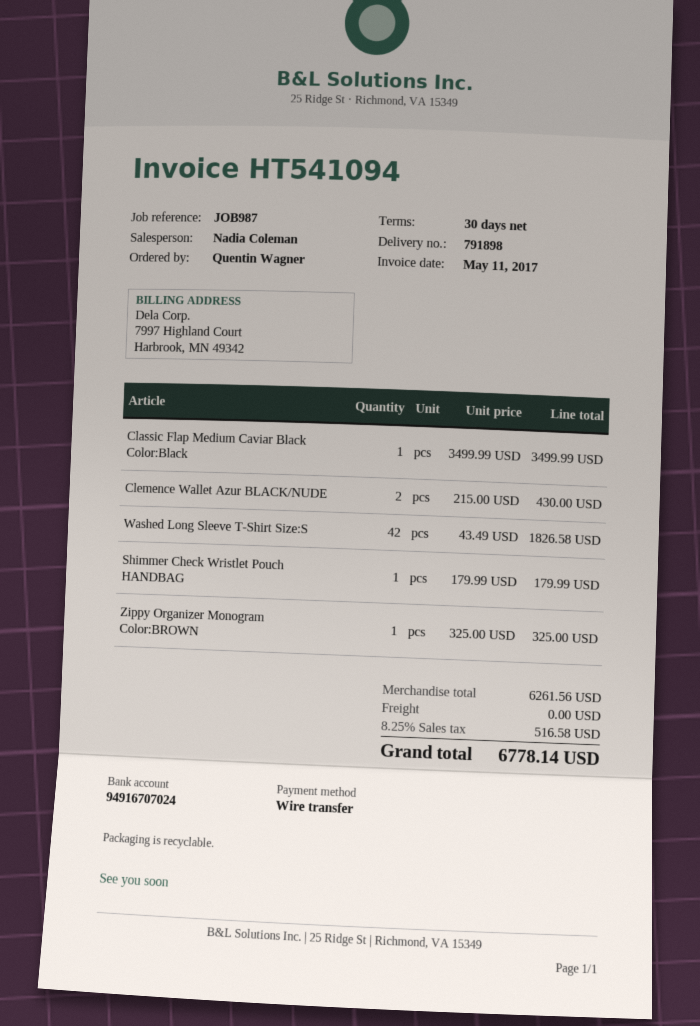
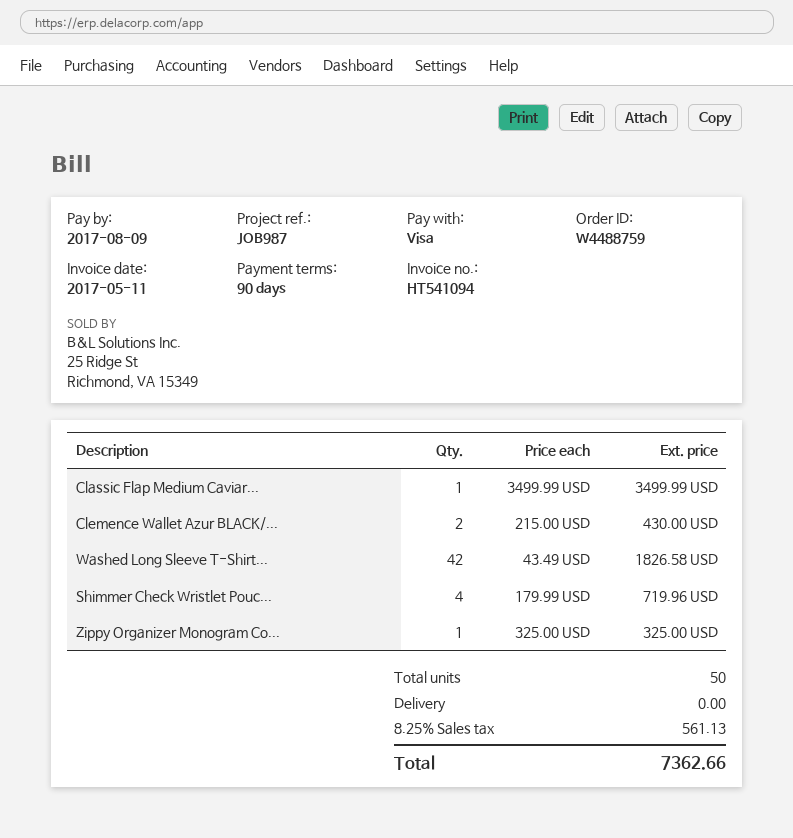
payment terms: 30 days -> 90 days
payment method: bank transfer -> Visa
Shimmer Check Wristlet Pouch HANDBAG: 1 x 179.99 = 179.99 -> 4 x 179.99 = 719.96
tax: 8.25% = 516.58 -> 8.25% = 561.13
total: 6778.14 -> 7362.66

